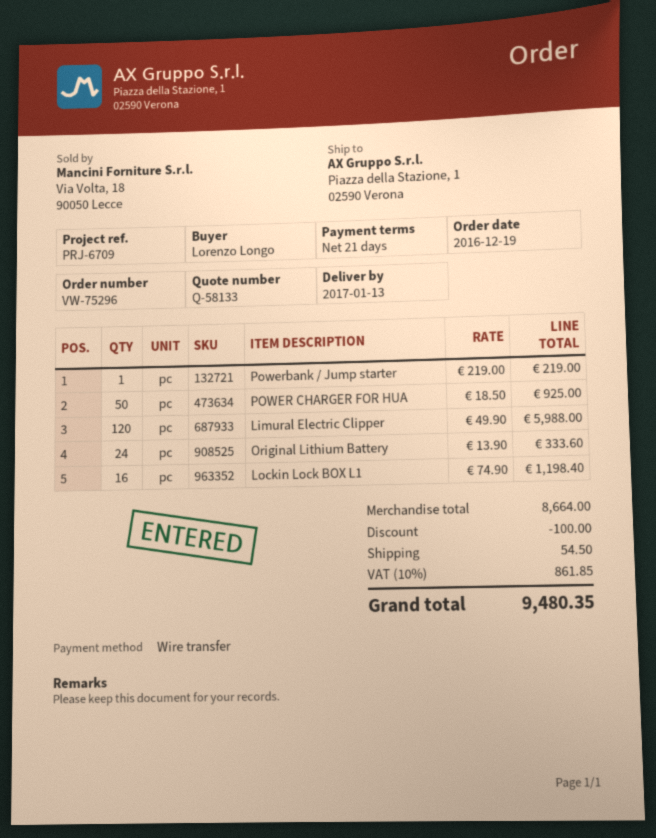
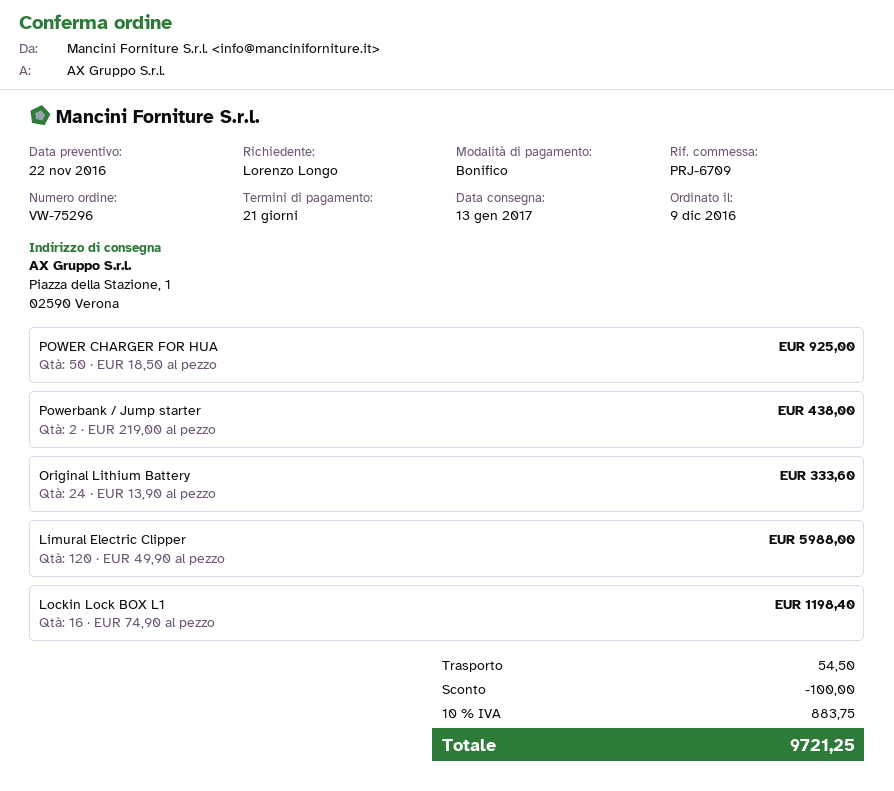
order date: 2016-12-19 -> 2016-12-09
Powerbank / Jump starter: 1 x 219.00 = 219.00 -> 2 x 219.00 = 438.00
tax: 10% = 861.85 -> 10% = 883.75
total: 9480.35 -> 9721.25

